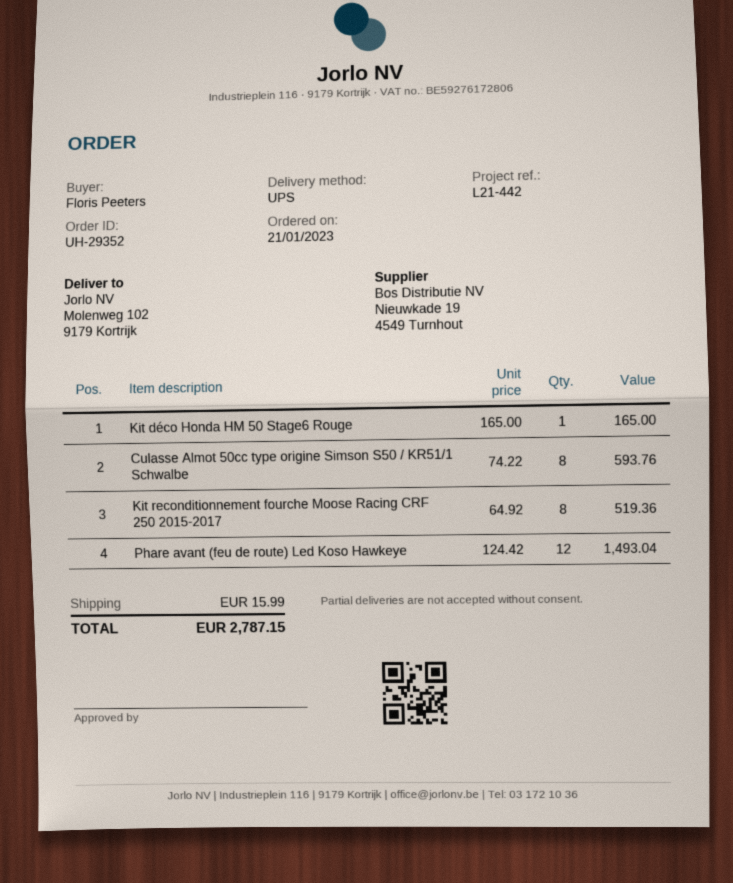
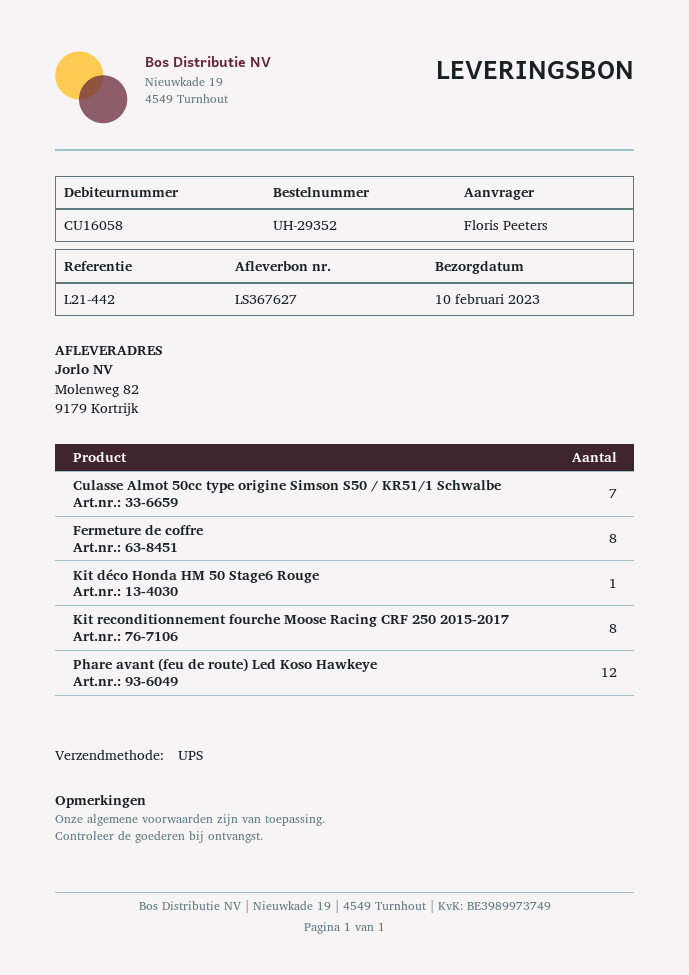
ship to: Molenweg 102, 9179 Kortrijk -> Molenweg 82, 9179 Kortrijk
Culasse Almot 50cc type origine Simson S50 / KR51/1 Schwalbe: 8 -> 7
Fermeture de coffre: none -> 8

